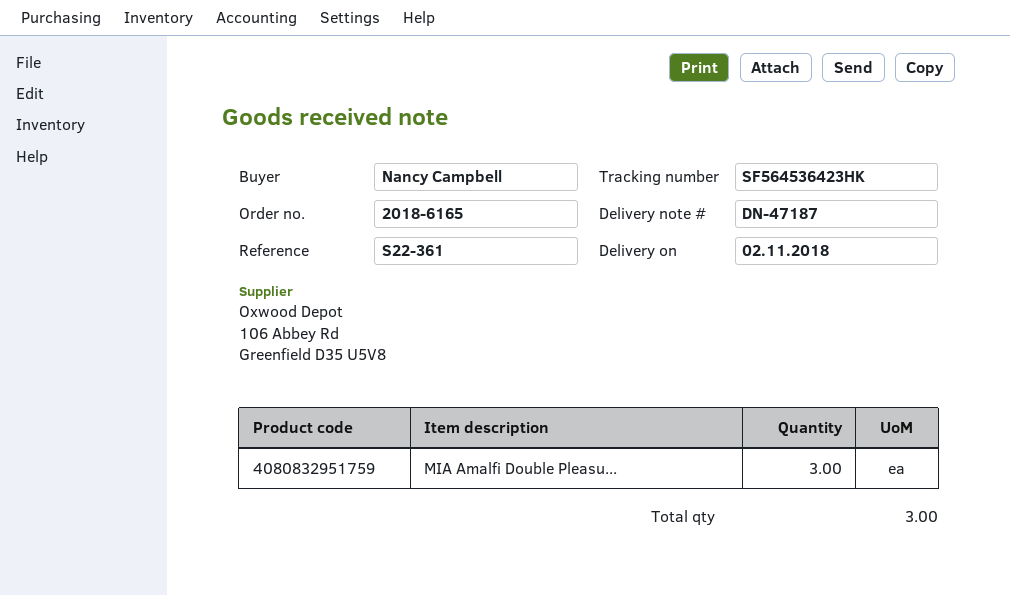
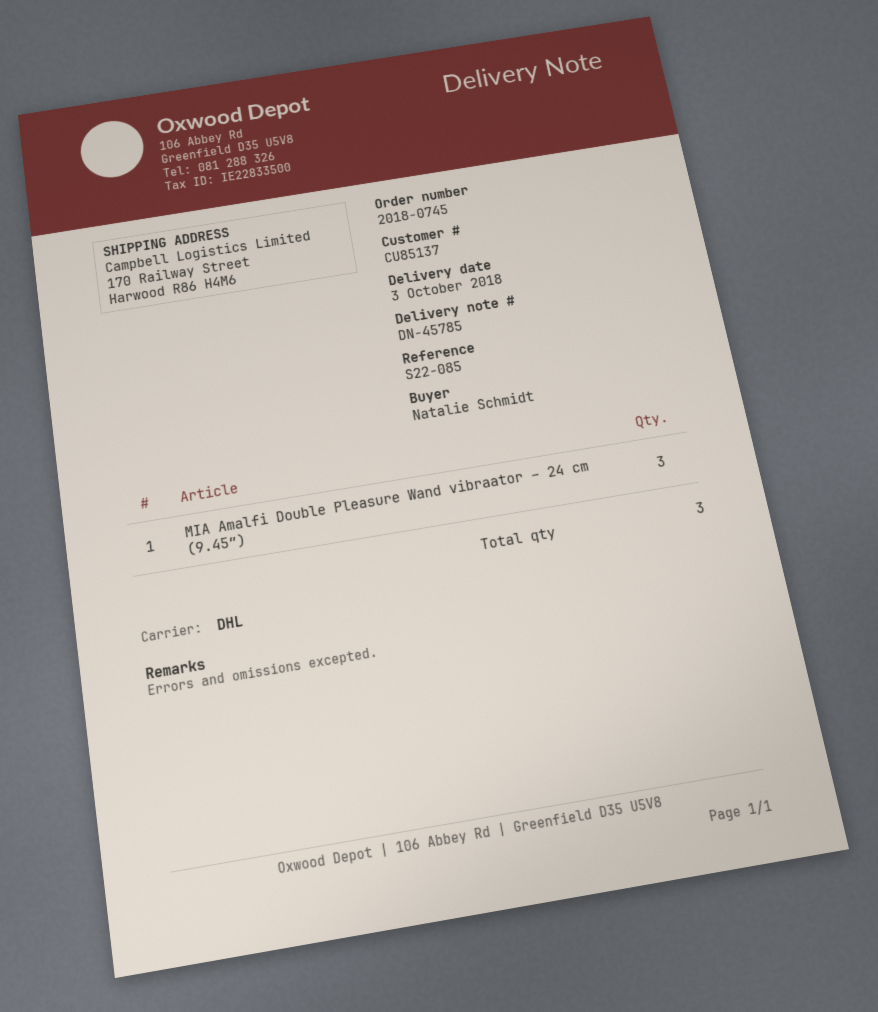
order number: 2018-6165 -> 2018-0745
delivery note number: DN-47187 -> DN-45785
delivery date: 2018-11-02 -> 2018-10-03
reference: S22-361 -> S22-085
ordered by: Nancy Campbell -> Natalie Schmidt

